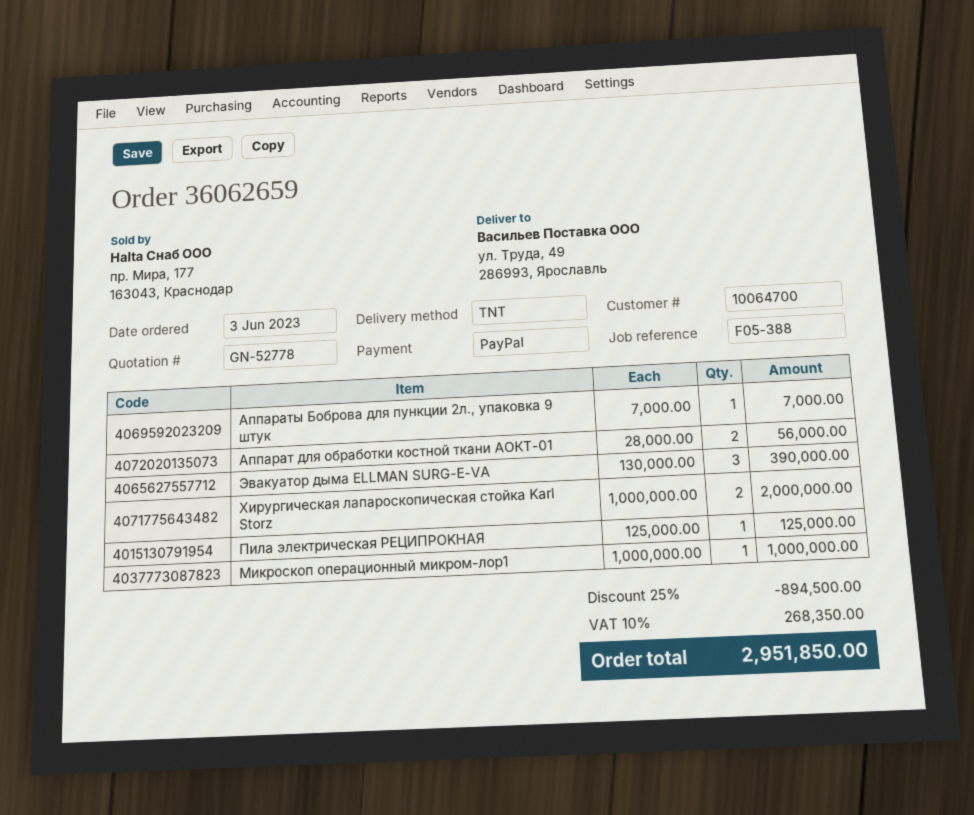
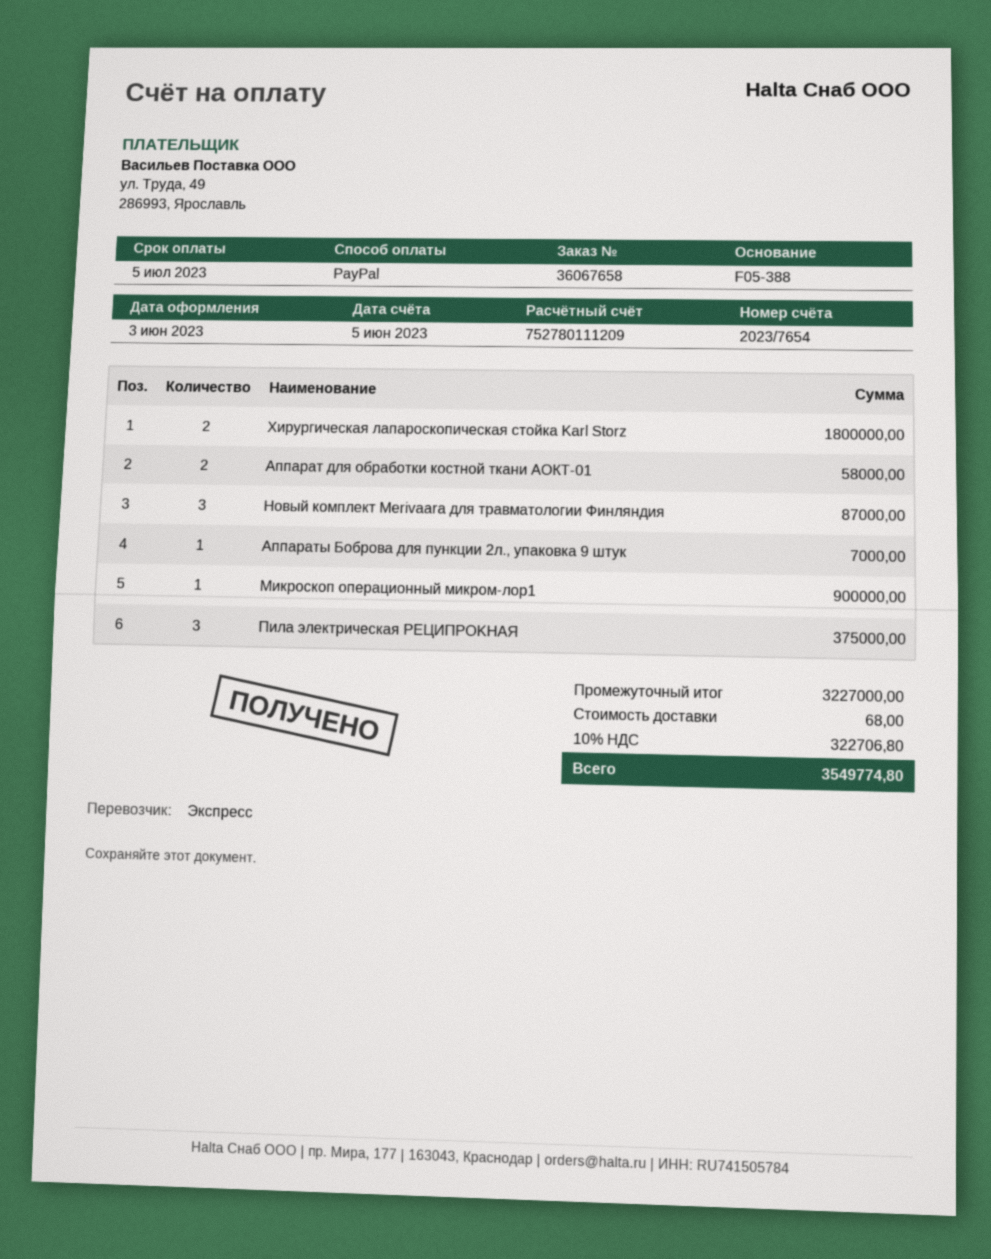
order number: 36062659 -> 36067658
shipping method: TNT -> express
Аппарат для обработки костной ткани АОКТ-01: 2 for 56000.00 -> 2 for 58000.00
Эвакуатор дыма ELLMAN SURG-E-VA: 3 for 390000.00 -> none
Хирургическая лапароскопическая стойка Karl Storz: 2 for 2000000.00 -> 2 for 1800000.00
Пила электричеcкая PЕЦИПPOKHAЯ: 1 for 125000.00 -> 3 for 375000.00
Микроскоп операционный микром-лор1: 1 for 1000000.00 -> 1 for 900000.00
Новый комплект Merivaara для травматологии Финляндия: none -> 3 for 87000.00
discount: 25% = 894500.00 -> none
shipping: none -> 68.00
tax: 10% = 268350.00 -> 10% = 322706.80
total: 2951850.00 -> 3549774.80

